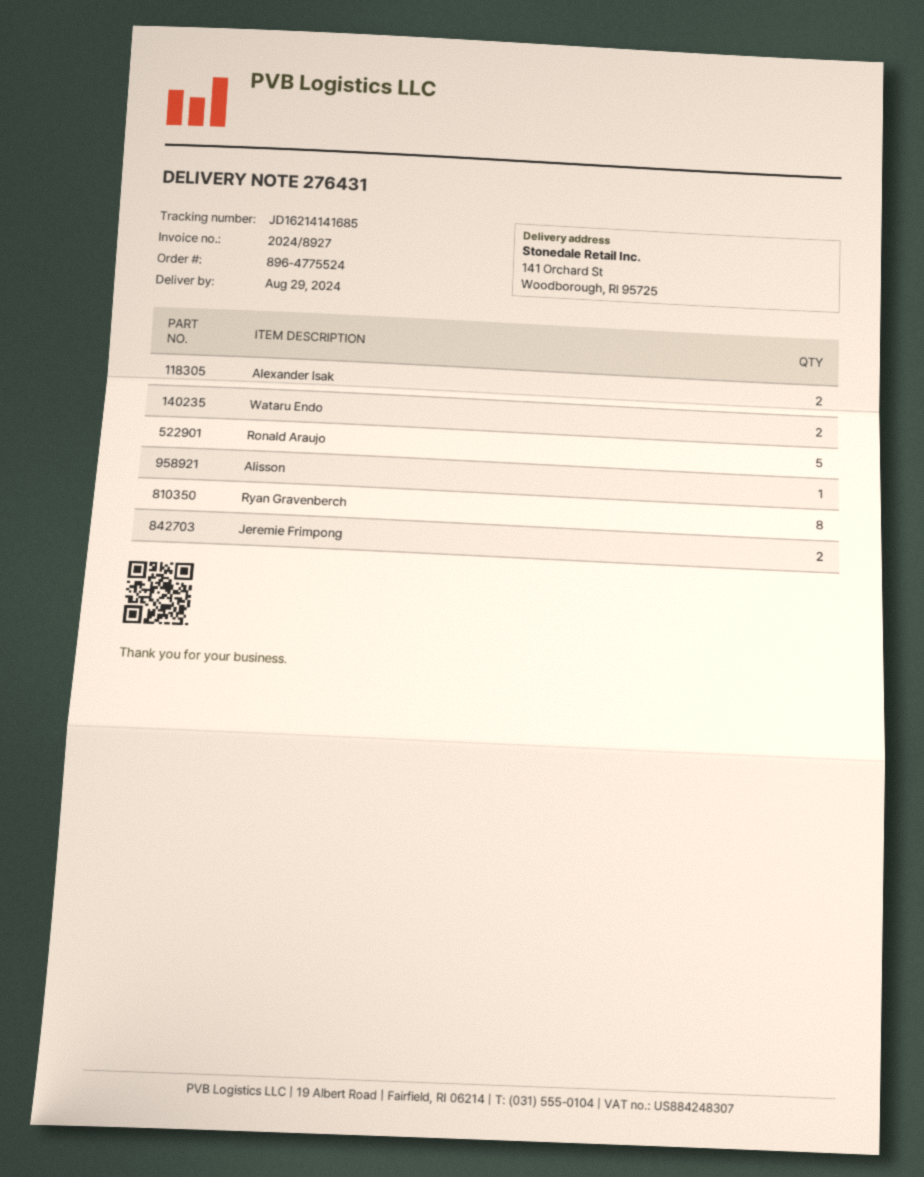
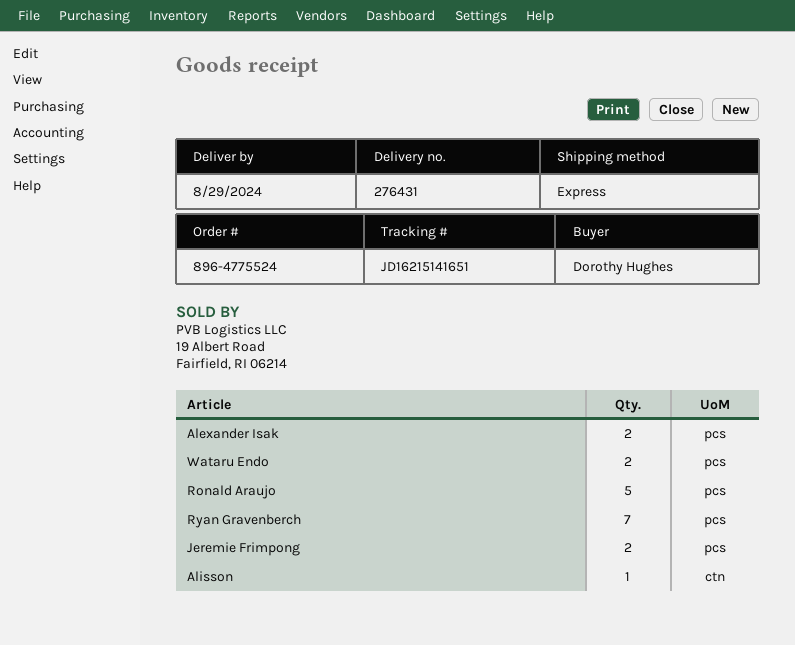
tracking number: JD16214141685 -> JD16215141651
Ryan Gravenberch: 8 -> 7

